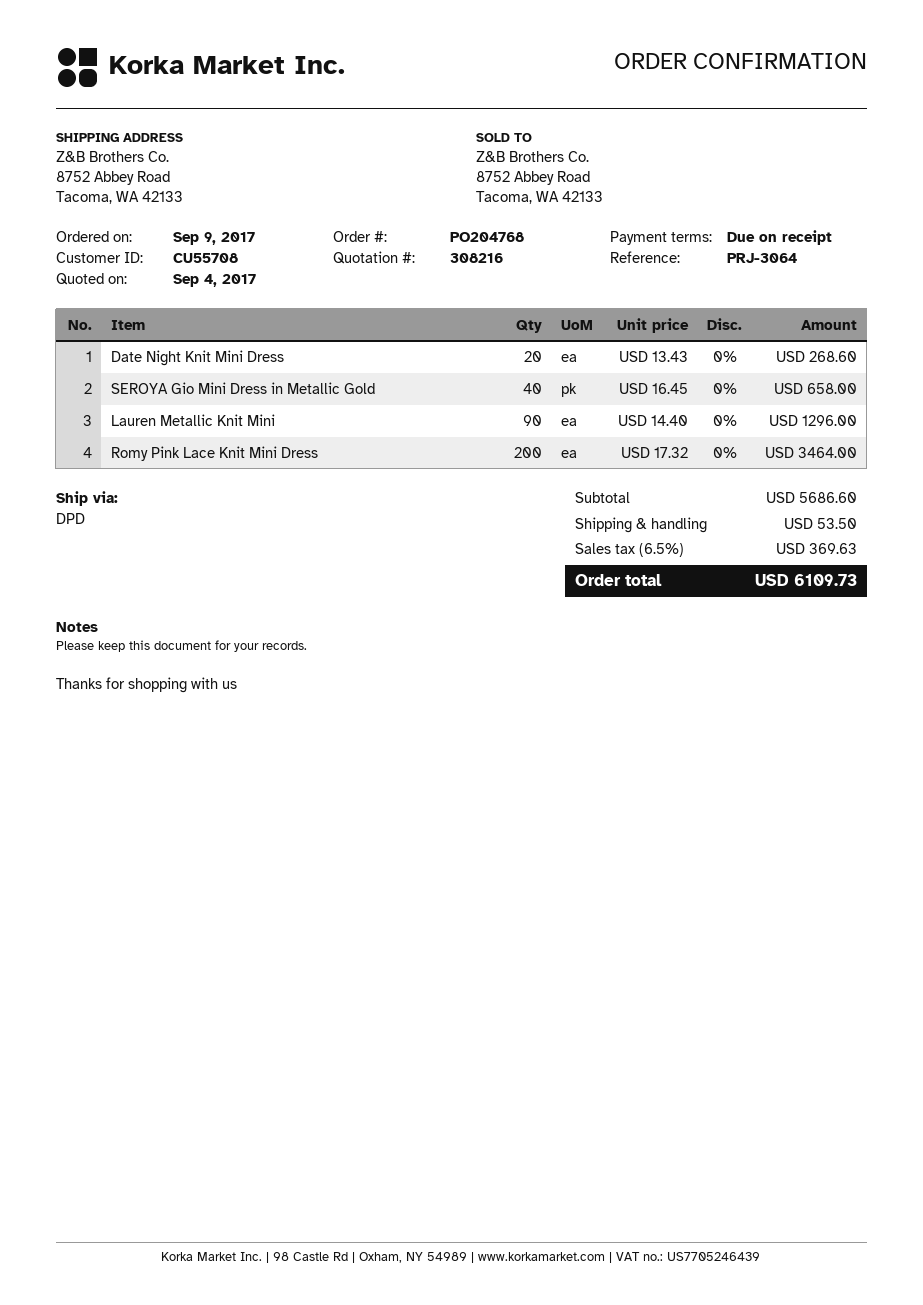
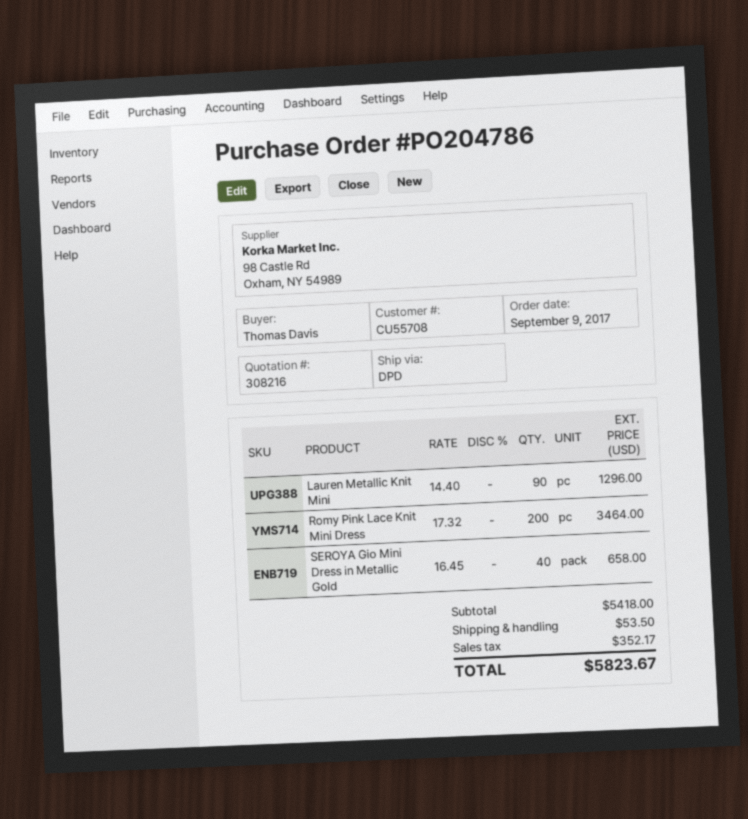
order number: PO204768 -> PO204786
Date Night Knit Mini Dress: 20 x 13.43 = 268.60 -> none
subtotal: 5686.60 -> 5418.00
tax: 369.63 -> 352.17
total: 6109.73 -> 5823.67

